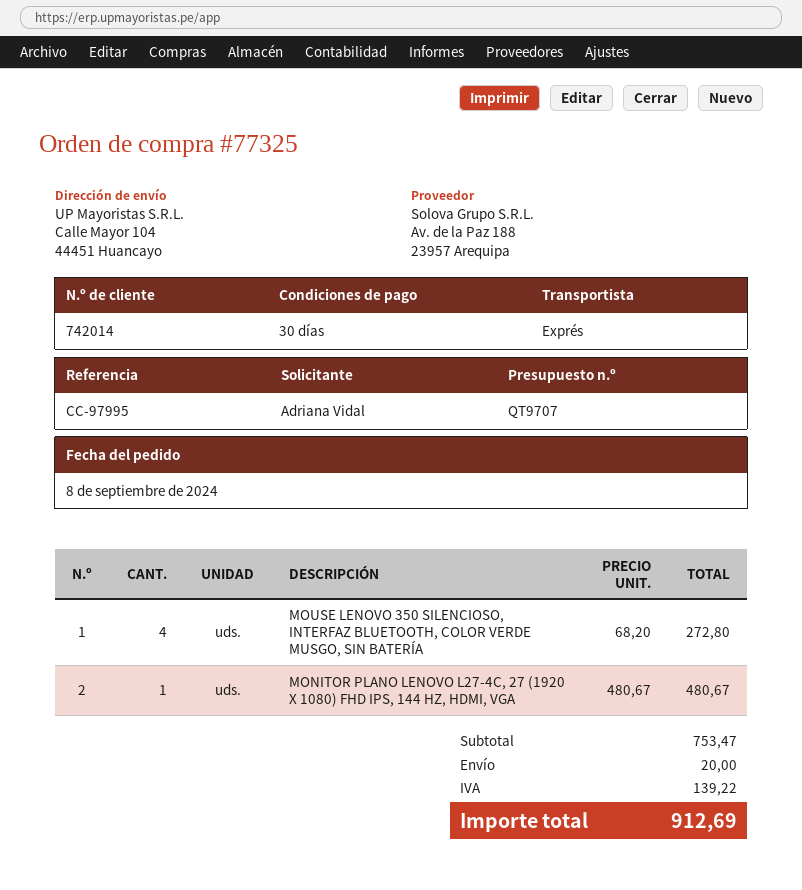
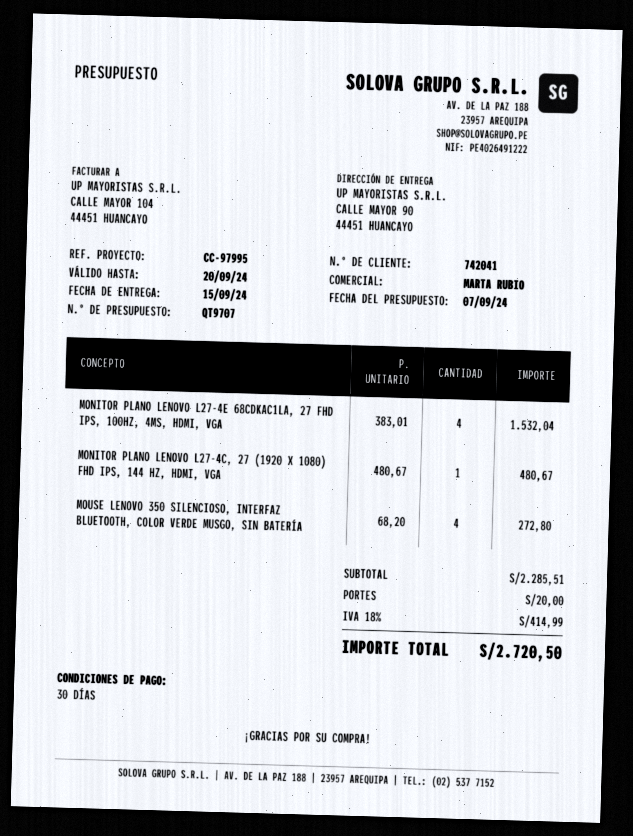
customer number: 742014 -> 742041
ship to: Calle Mayor 104, 44451 Huancayo -> CALLE MAYOR 90, 44451 HUANCAYO
MONITOR PLANO LENOVO L27-4E 68CDKAC1LA, 27 FHD IPS, 100HZ, 4MS, HDMI, VGA: none -> 4 x 383.01 = 1532.04
subtotal: 753.47 -> 2285.51
tax: 139.22 -> 414.99
total: 912.69 -> 2720.50

